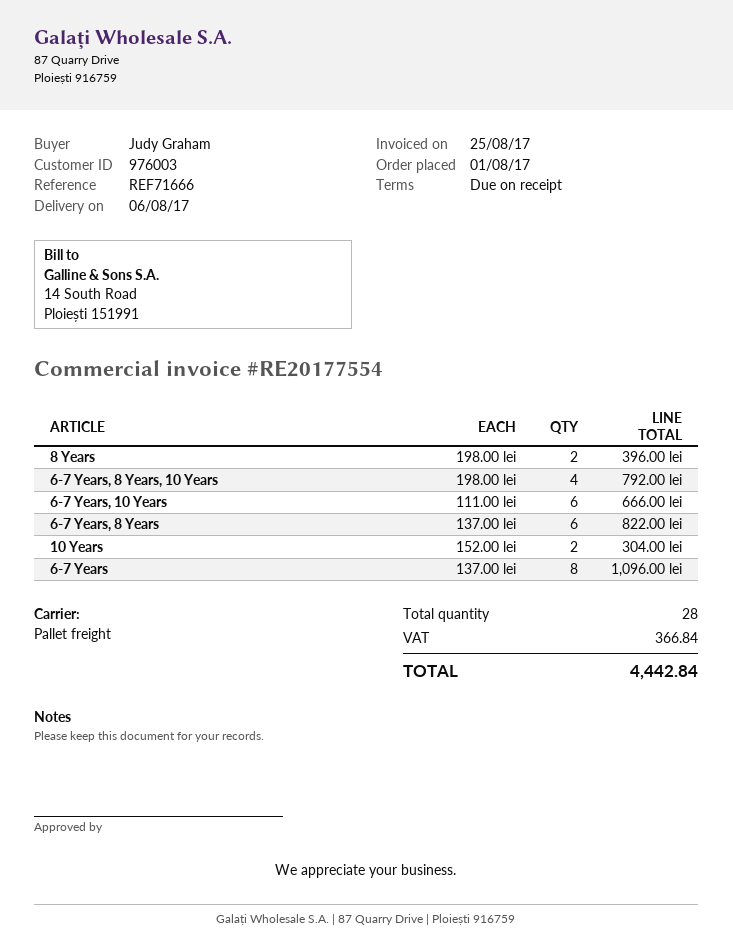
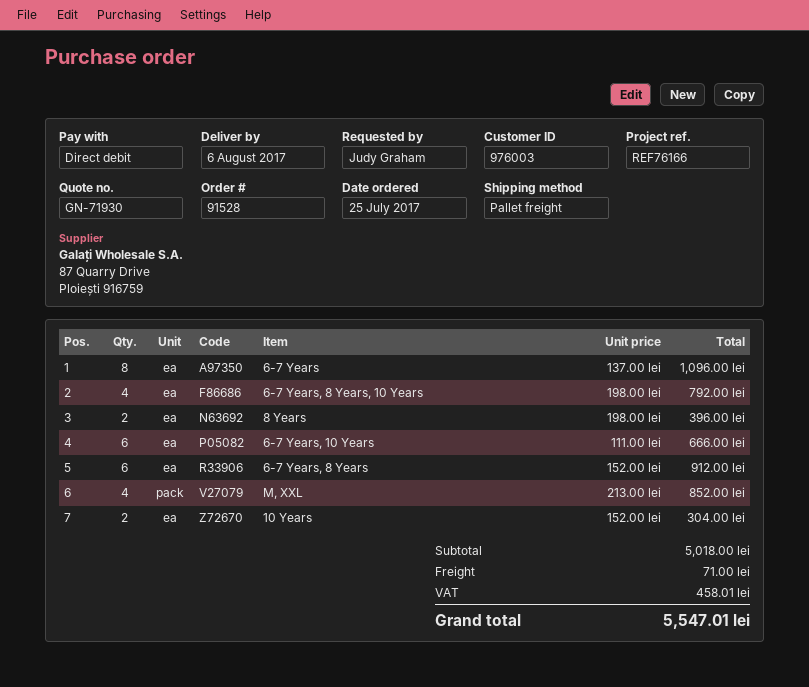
order date: 2017-08-01 -> 2017-07-25
reference: REF71666 -> REF76166
6-7 Years, 8 Years: 6 x 137.00 = 822.00 -> 6 x 152.00 = 912.00
M, XXL: none -> 4 x 213.00 = 852.00
shipping: none -> 71.00
tax: 366.84 -> 458.01
total: 4442.84 -> 5547.01

